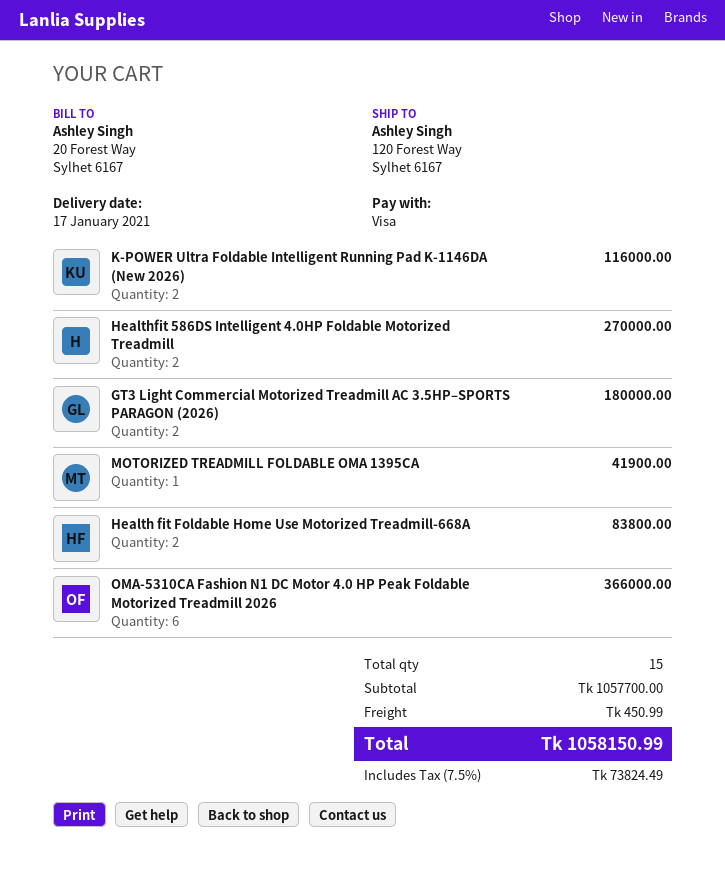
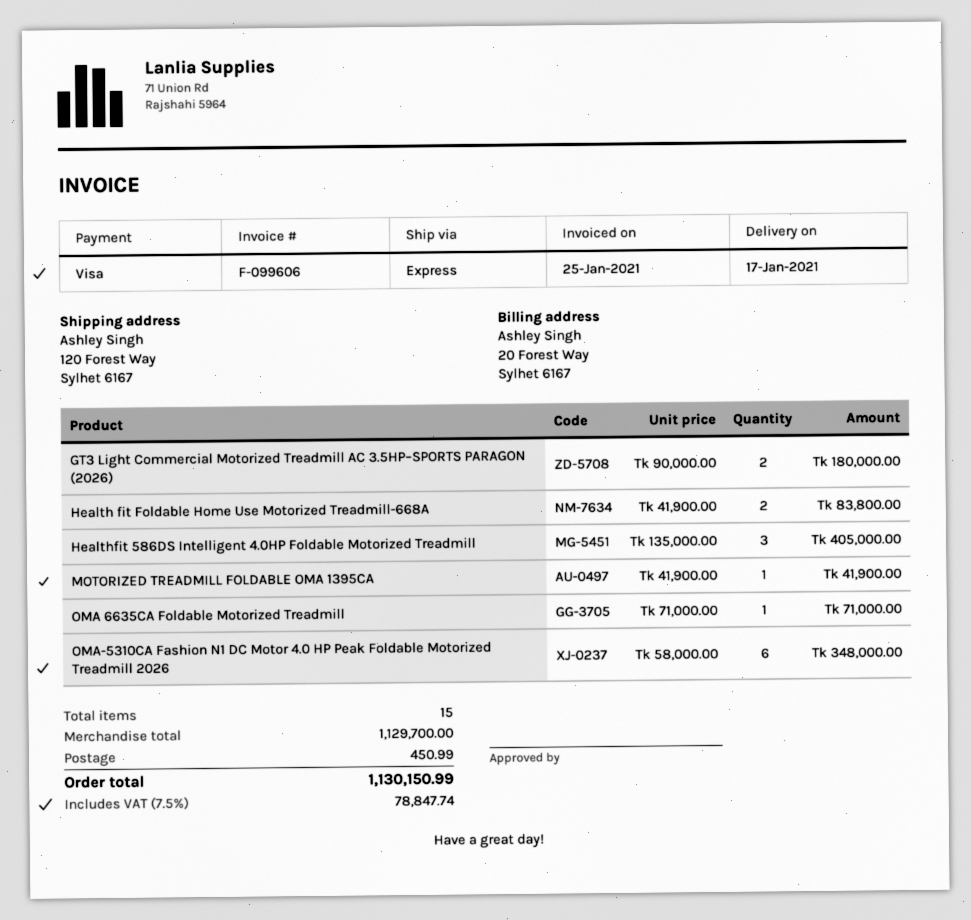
K-POWER Ultra Foldable Intelligent Running Pad K-1146DA (New 2026): 2 for 116000.00 -> none
Healthfit 586DS Intelligent 4.0HP Foldable Motorized Treadmill: 2 for 270000.00 -> 3 for 405000.00
OMA-5310CA Fashion N1 DC Motor 4.0 HP Peak Foldable Motorized Treadmill 2026: 6 for 366000.00 -> 6 for 348000.00
OMA 6635CA Foldable Motorized Treadmill: none -> 1 for 71000.00
subtotal: 1057700.00 -> 1129700.00
tax: 7.5% = 73824.49 -> 7.5% = 78847.74
total: 1058150.99 -> 1130150.99

